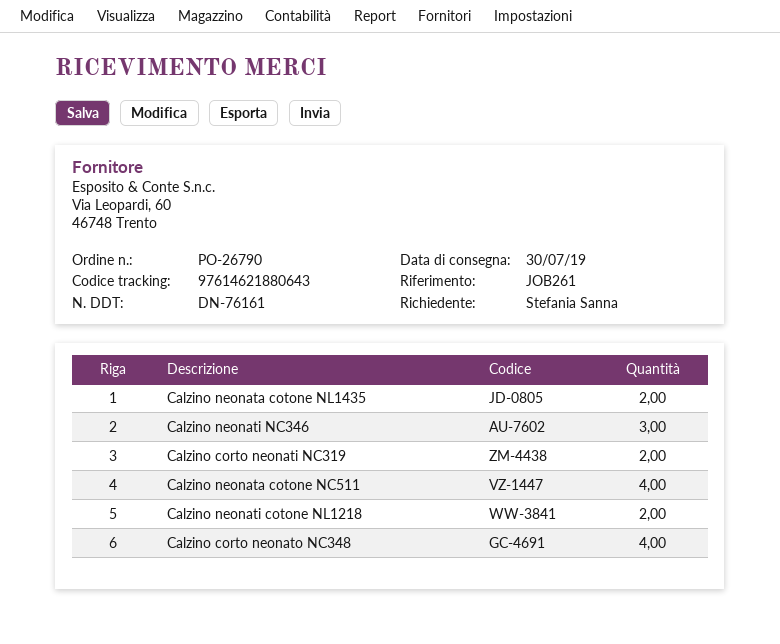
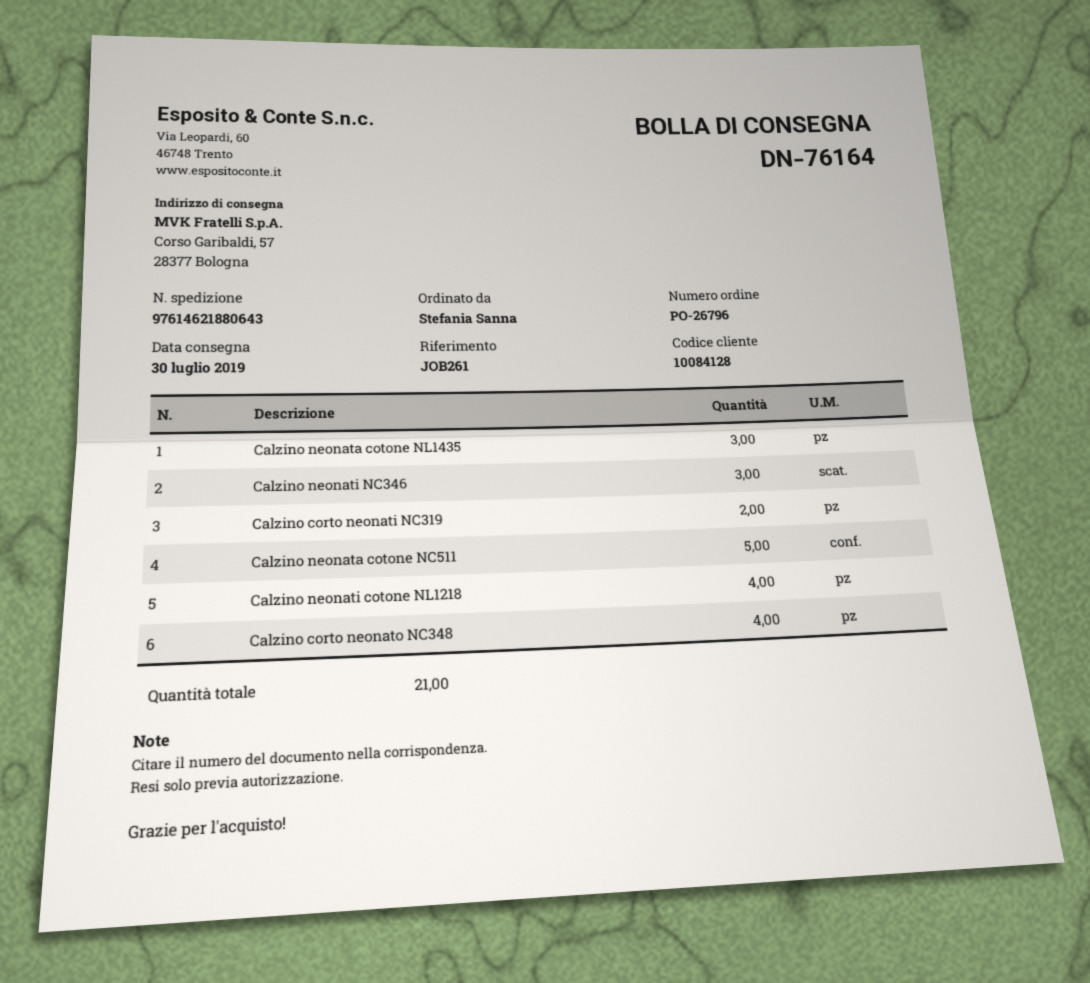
order number: PO-26790 -> PO-26796
delivery note number: DN-76161 -> DN-76164
Calzino neonata cotone NL1435: 2 -> 3
Calzino neonata cotone NC511: 4 -> 5
Calzino neonati cotone NL1218: 2 -> 4

